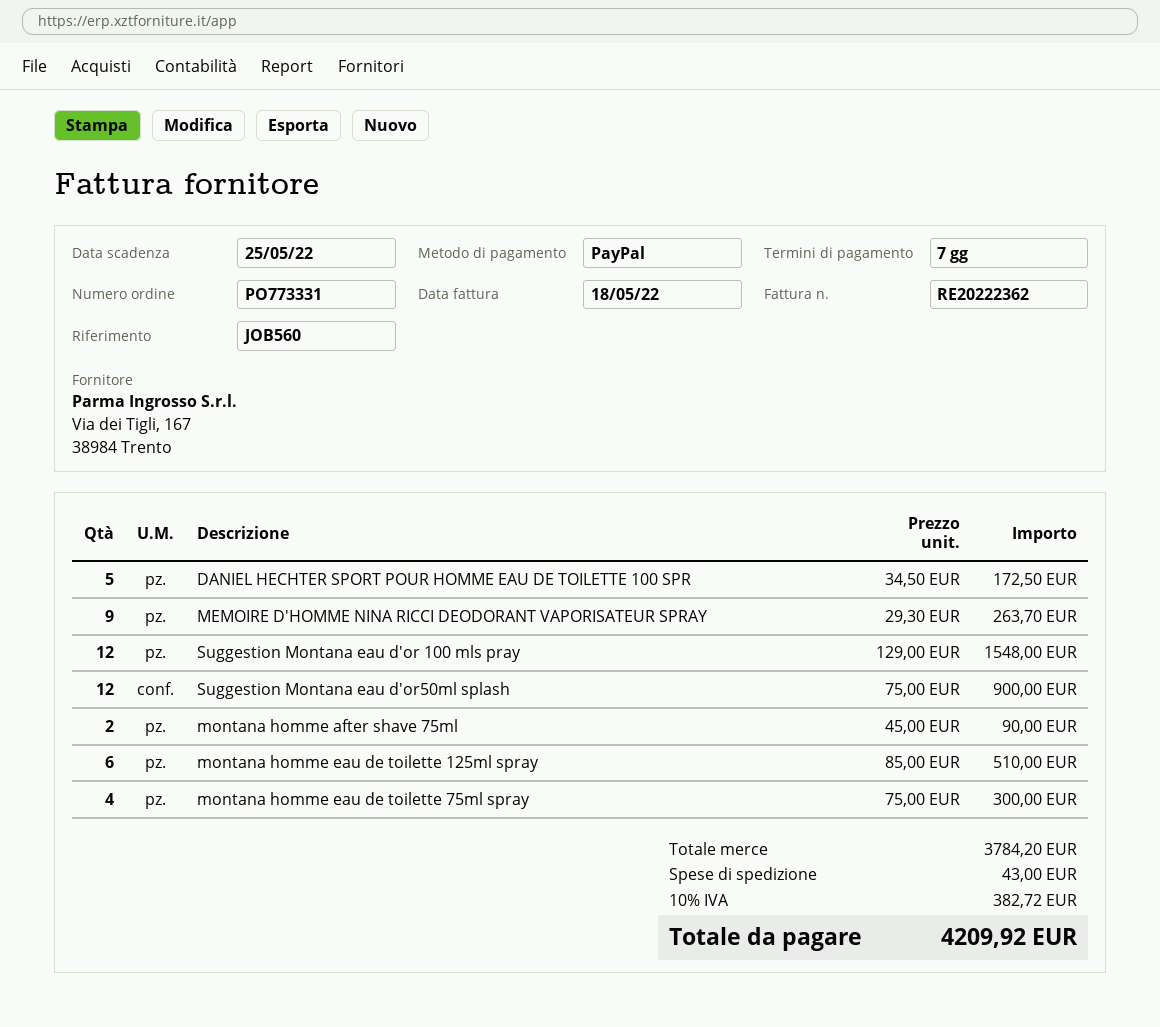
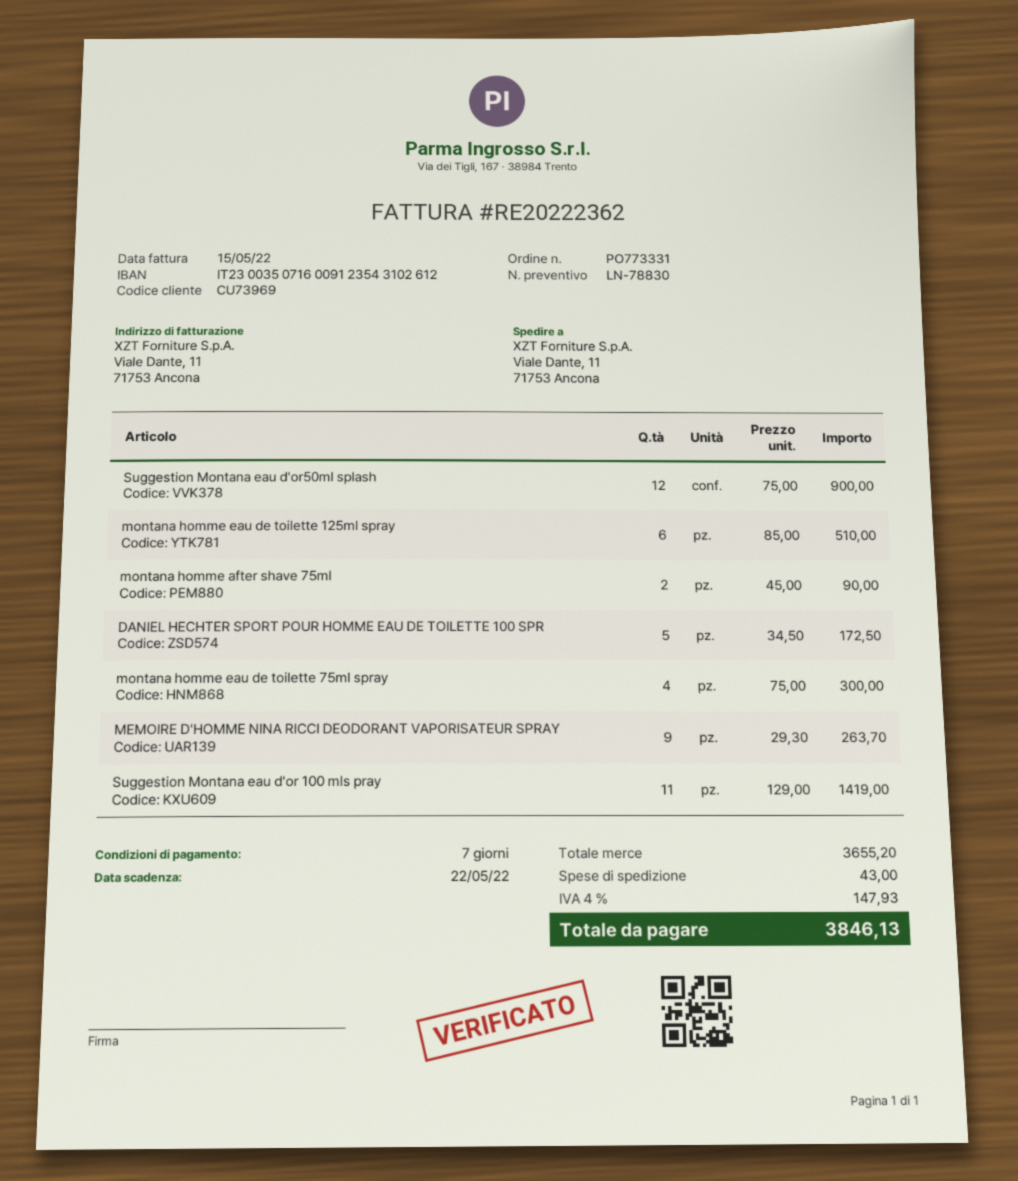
invoice date: 2022-05-18 -> 2022-05-15
due date: 2022-05-25 -> 2022-05-22
Suggestion Montana eau d'or 100 mls pray: 12 x 129.00 = 1548.00 -> 11 x 129.00 = 1419.00
subtotal: 3784.20 -> 3655.20
tax: 10% = 382.72 -> 4% = 147.93
total: 4209.92 -> 3846.13

